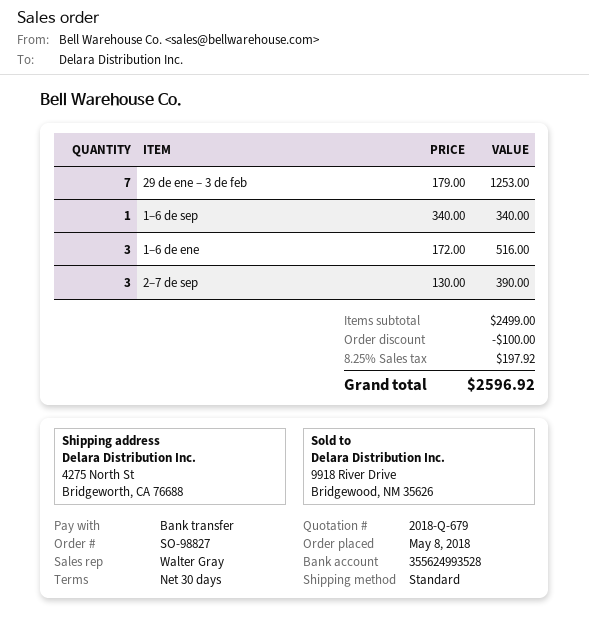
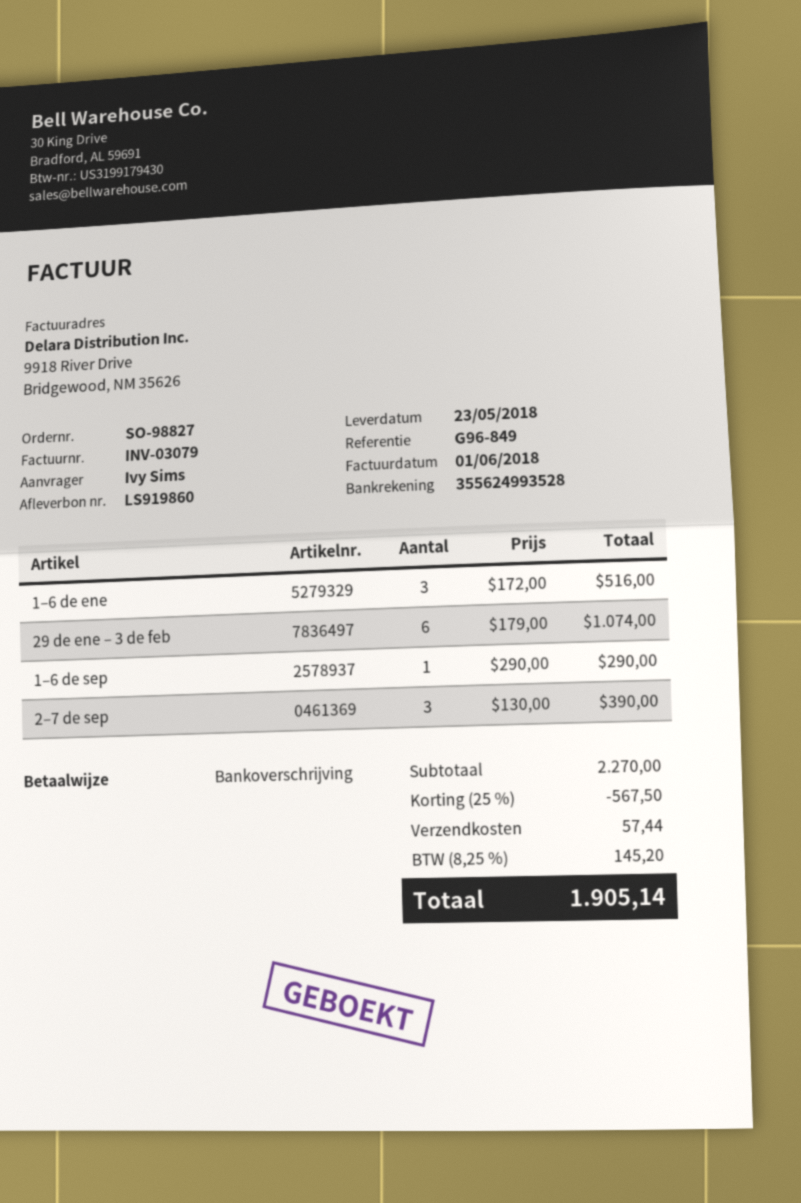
29 de ene – 3 de feb: 7 x 179.00 = 1253.00 -> 6 x 179.00 = 1074.00
1–6 de sep: 1 x 340.00 = 340.00 -> 1 x 290.00 = 290.00
subtotal: 2499.00 -> 2270.00
discount: 100.00 -> 567.50
shipping: none -> 57.44
tax: 8.25% = 197.92 -> 8.25% = 145.20
total: 2596.92 -> 1905.14

